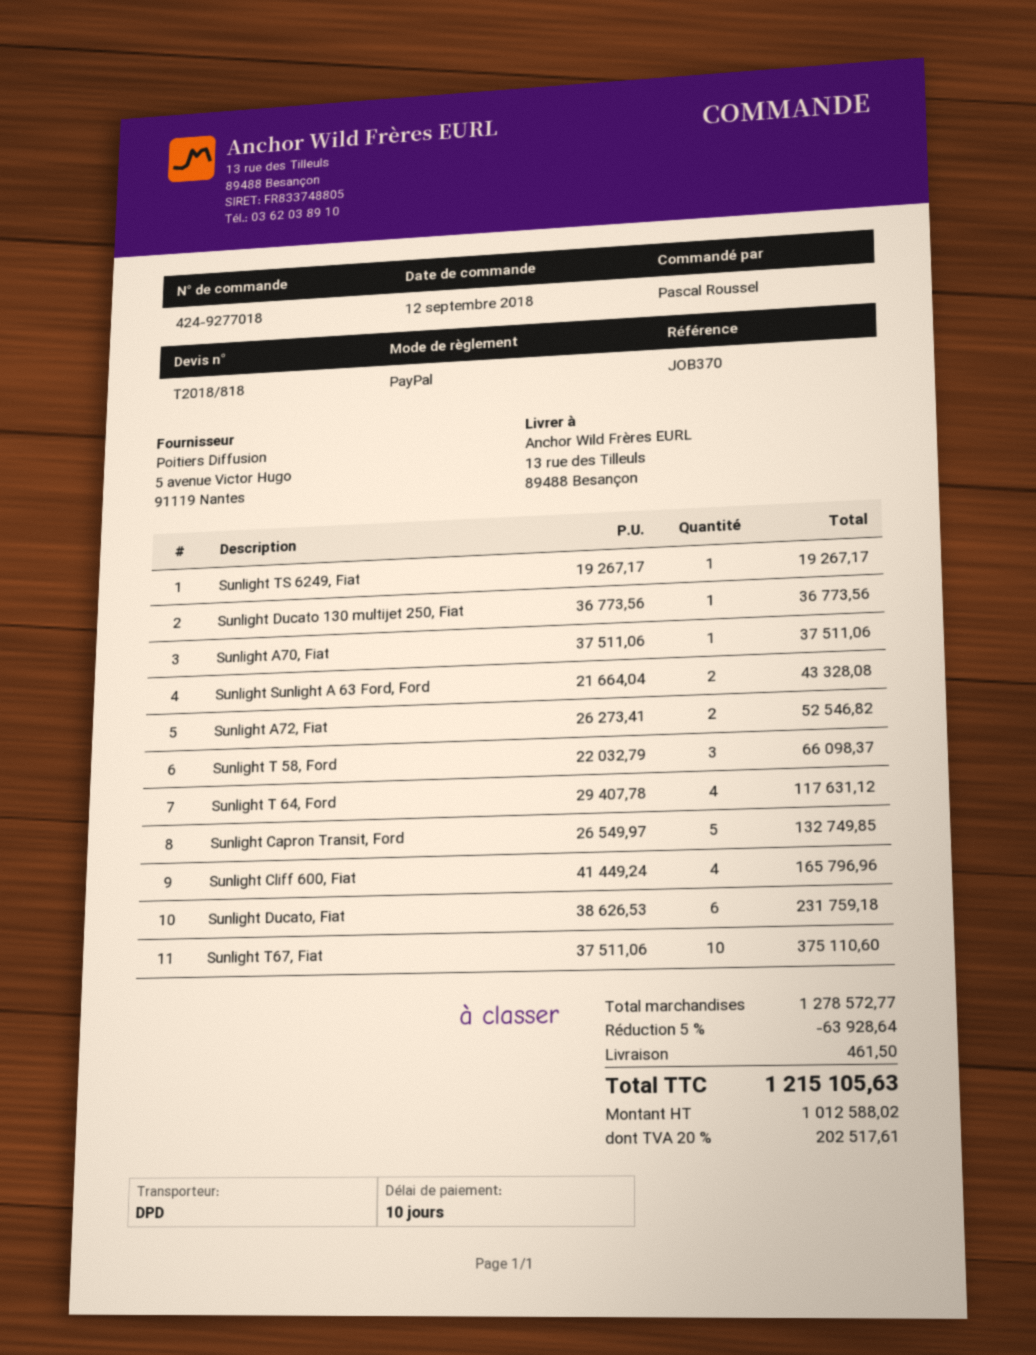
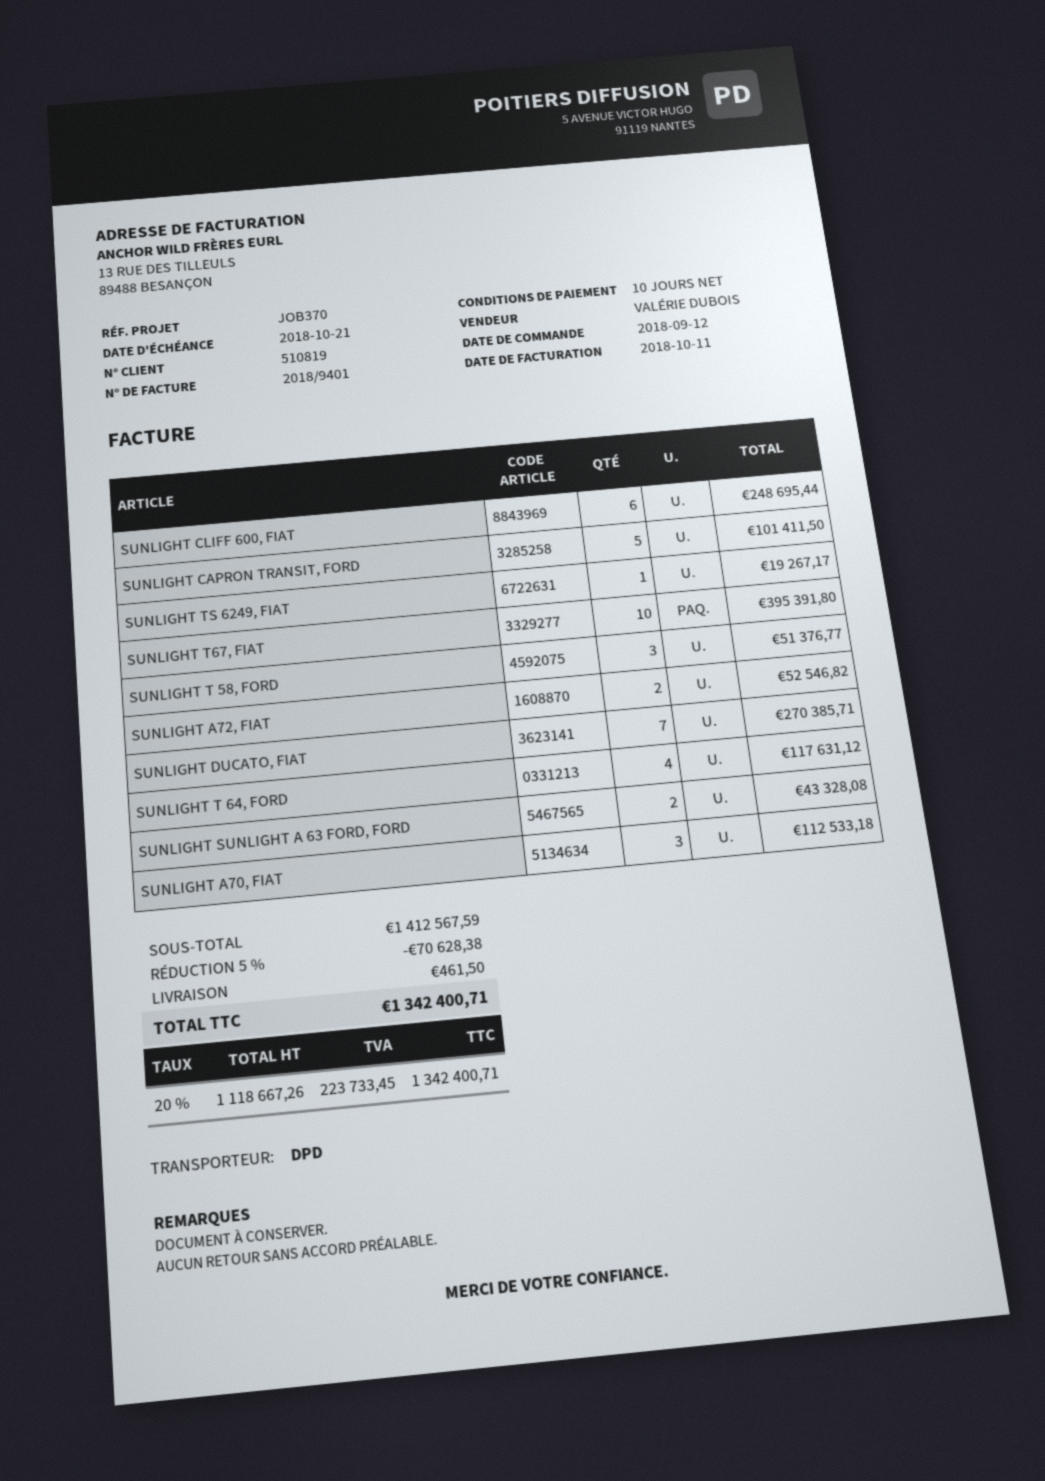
Sunlight Ducato 130 multijet 250, Fiat: 1 for 36773.56 -> none
Sunlight A70, Fiat: 1 for 37511.06 -> 3 for 112533.18
Sunlight T 58, Ford: 3 for 66098.37 -> 3 for 51376.77
Sunlight Capron Transit, Ford: 5 for 132749.85 -> 5 for 101411.50
Sunlight Cliff 600, Fiat: 4 for 165796.96 -> 6 for 248695.44
Sunlight Ducato, Fiat: 6 for 231759.18 -> 7 for 270385.71
Sunlight T67, Fiat: 10 for 375110.60 -> 10 for 395391.80
subtotal: 1278572.77 -> 1412567.59
discount: 5% = 63928.64 -> 5% = 70628.38
net: 1012588.02 -> 1118667.26
tax: 20% = 202517.61 -> 20% = 223733.45
total: 1215105.63 -> 1342400.71

